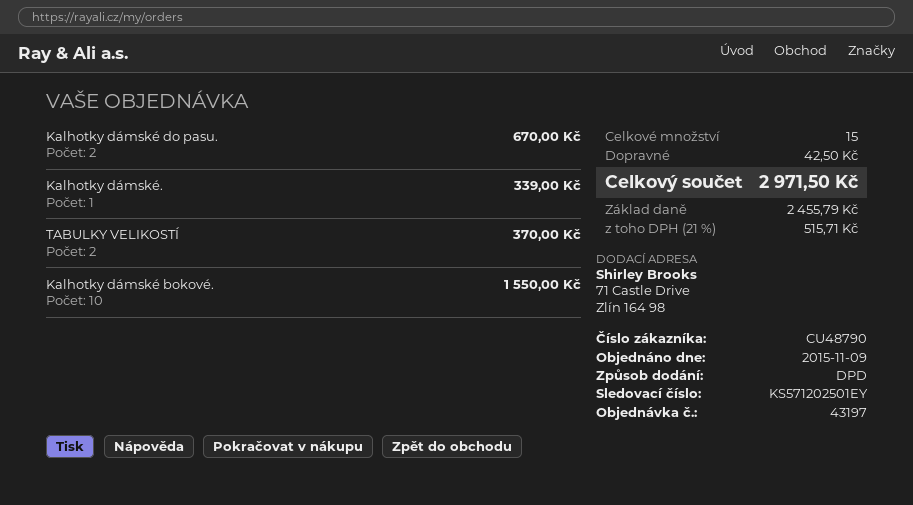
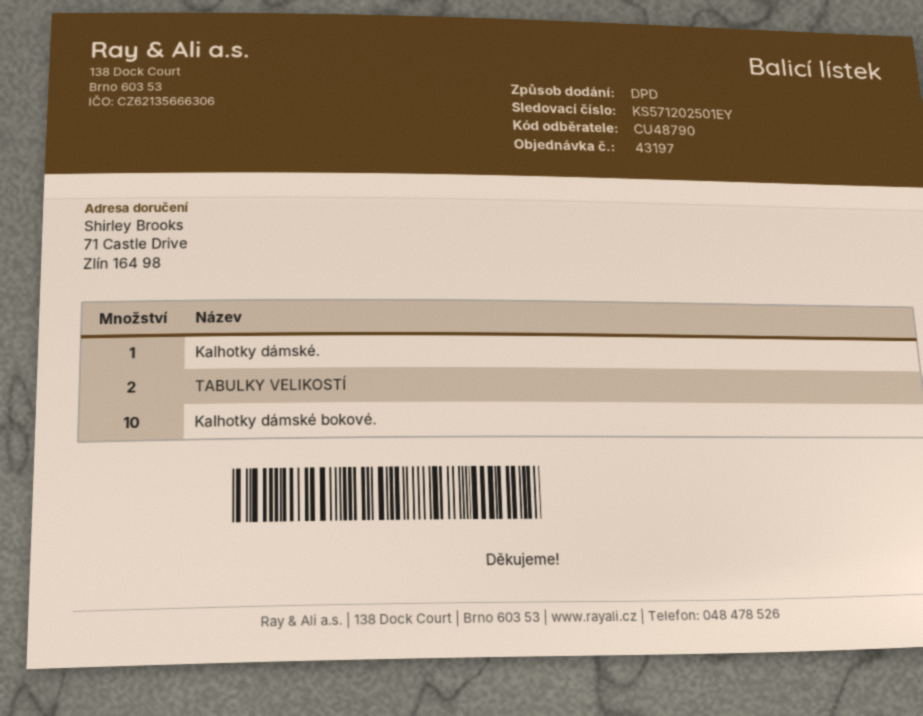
Kalhotky dámské do pasu.: 2 -> none

